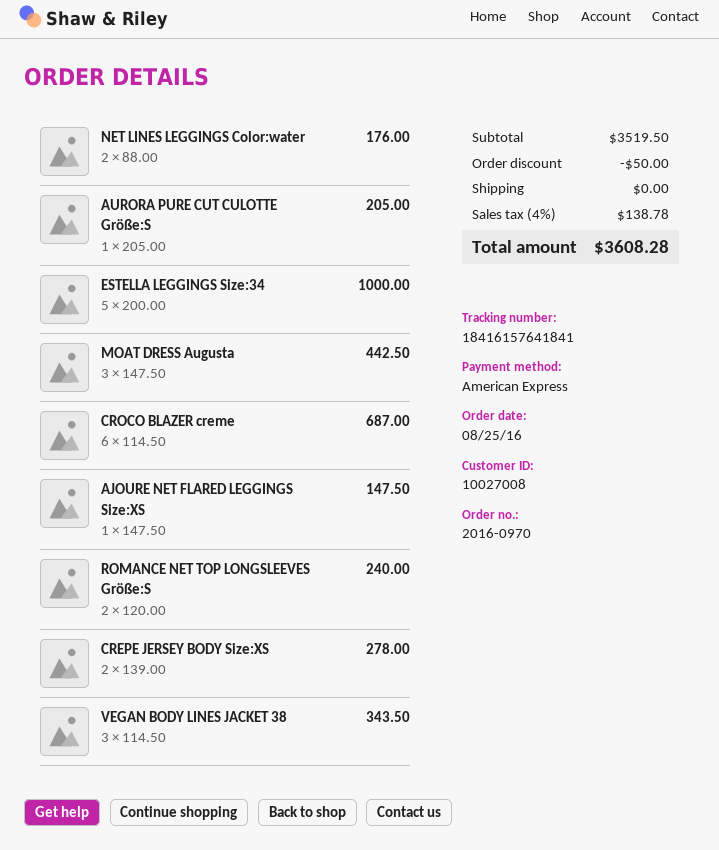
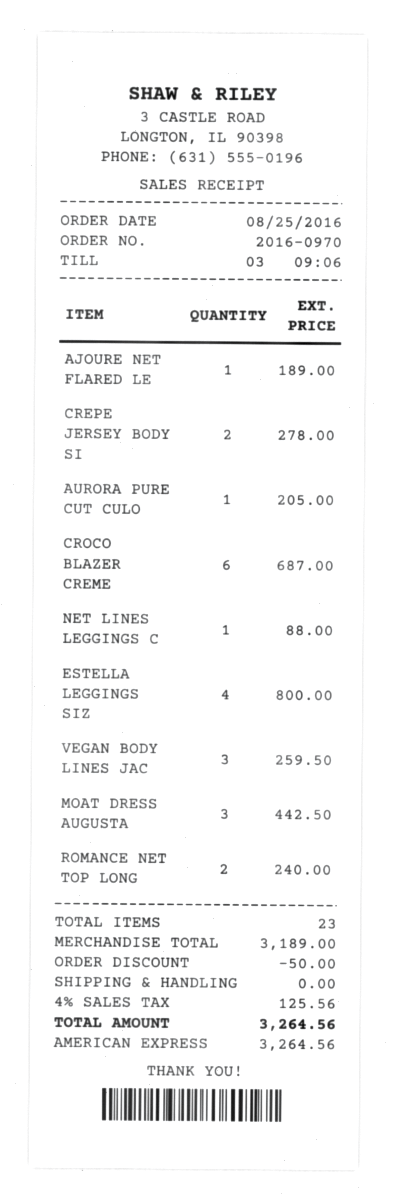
NET LINES LEGGINGS Color:water: 2 for 176.00 -> 1 for 88.00
ESTELLA LEGGINGS Size:34: 5 for 1000.00 -> 4 for 800.00
AJOURE NET FLARED LEGGINGS Size:XS: 1 for 147.50 -> 1 for 189.00
VEGAN BODY LINES JACKET 38: 3 for 343.50 -> 3 for 259.50
subtotal: 3519.50 -> 3189.00
tax: 4% = 138.78 -> 4% = 125.56
total: 3608.28 -> 3264.56

